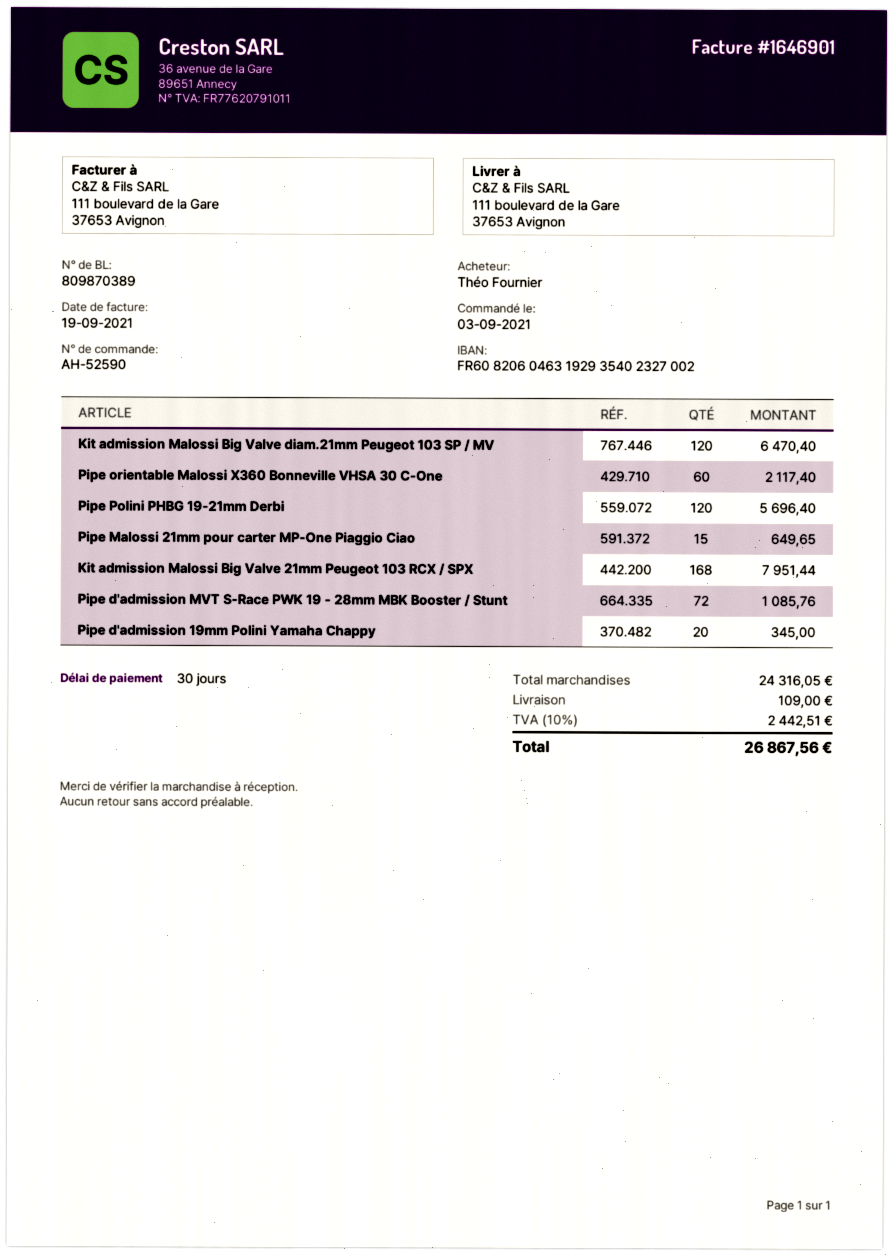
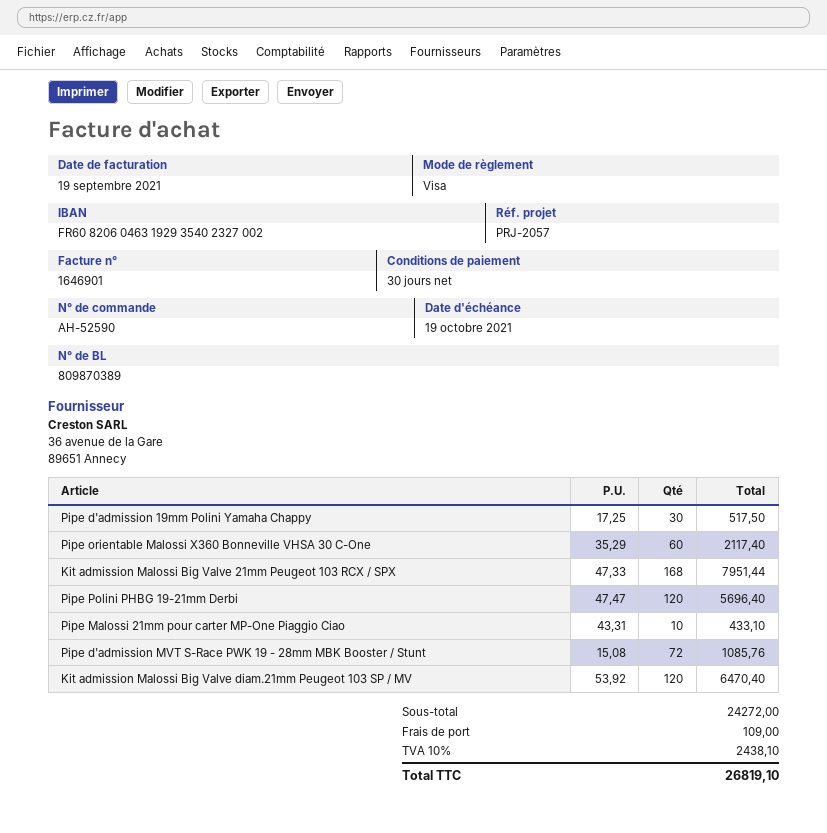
Pipe Malossi 21mm pour carter MP-One Piaggio Ciao: 15 for 649.65 -> 10 for 433.10
Pipe d'admission 19mm Polini Yamaha Chappy: 20 for 345.00 -> 30 for 517.50
subtotal: 24316.05 -> 24272.00
tax: 10% = 2442.51 -> 10% = 2438.10
total: 26867.56 -> 26819.10

